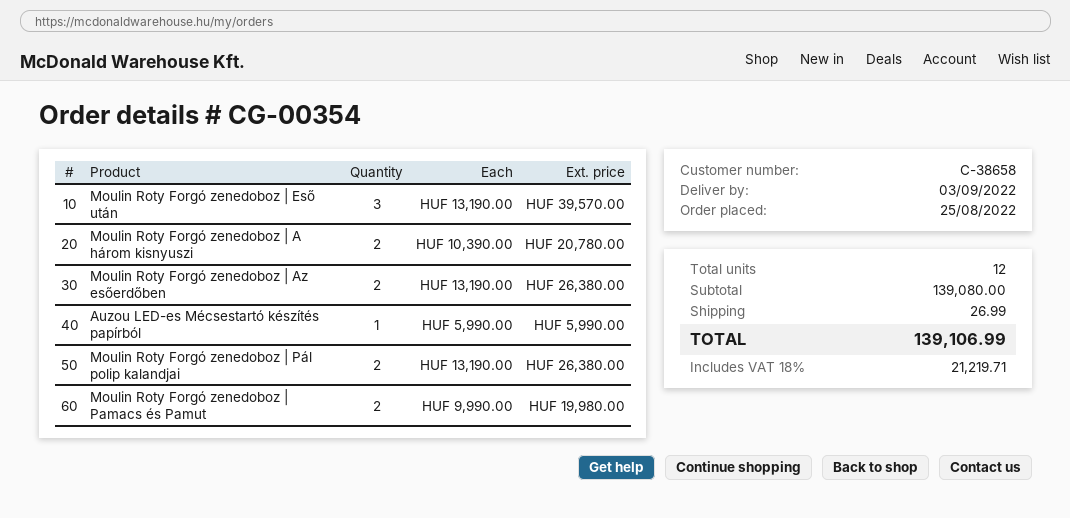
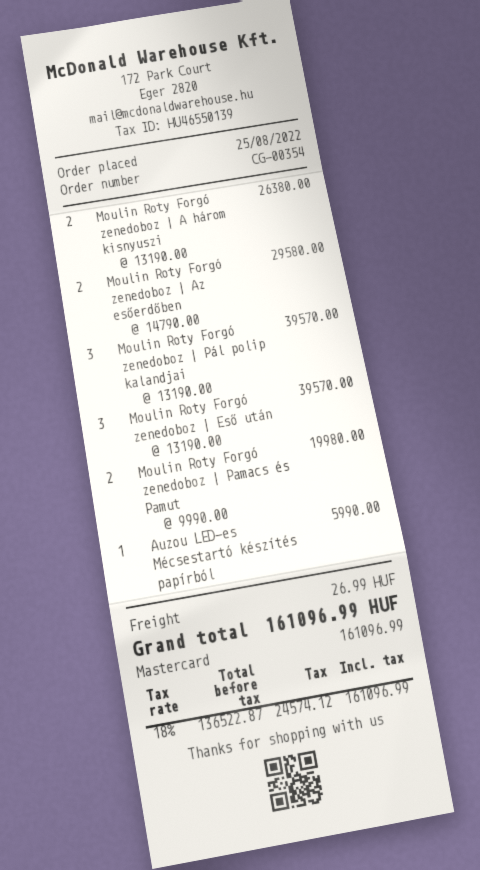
Moulin Roty Forgó zenedoboz | A három kisnyuszi: 2 x 10390.00 = 20780.00 -> 2 x 13190.00 = 26380.00
Moulin Roty Forgó zenedoboz | Az esőerdőben: 2 x 13190.00 = 26380.00 -> 2 x 14790.00 = 29580.00
Moulin Roty Forgó zenedoboz | Pál polip kalandjai: 2 x 13190.00 = 26380.00 -> 3 x 13190.00 = 39570.00
tax: 18% = 21219.71 -> 18% = 24574.12
total: 139106.99 -> 161096.99

